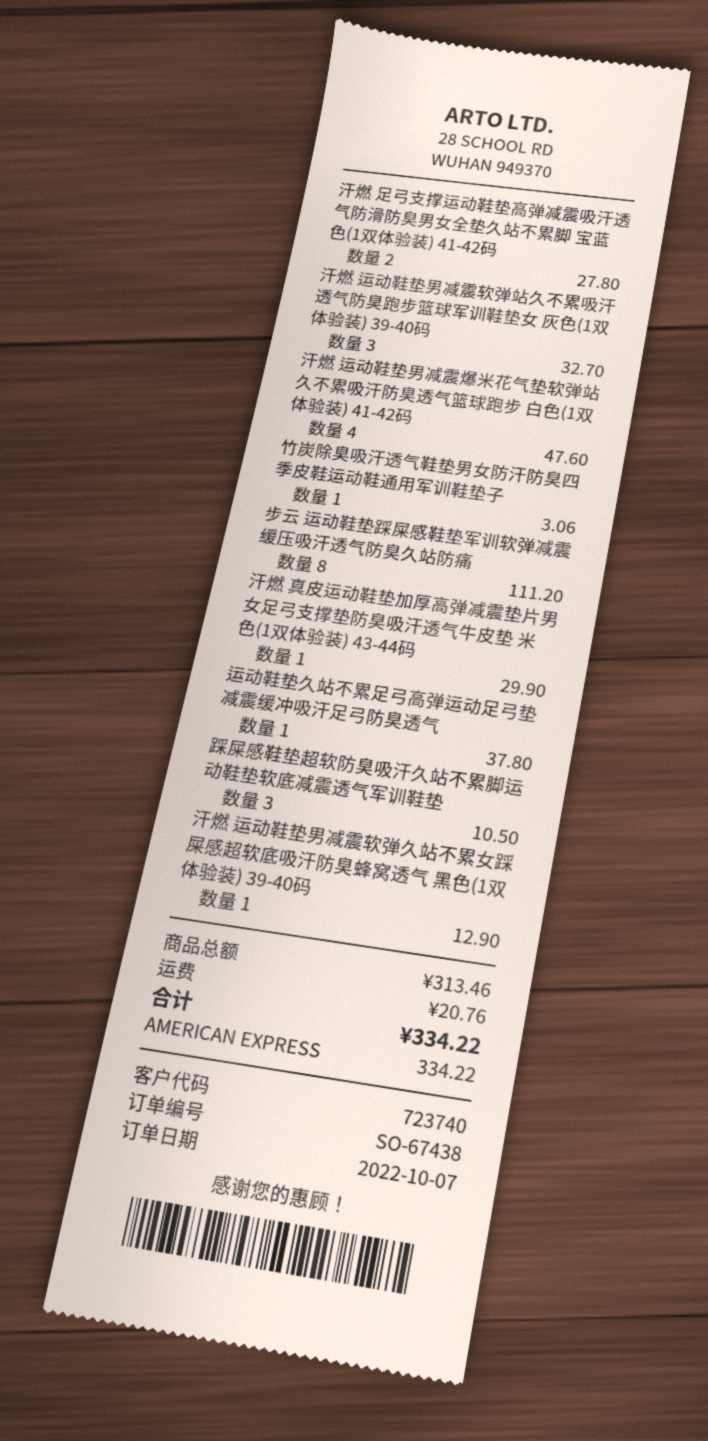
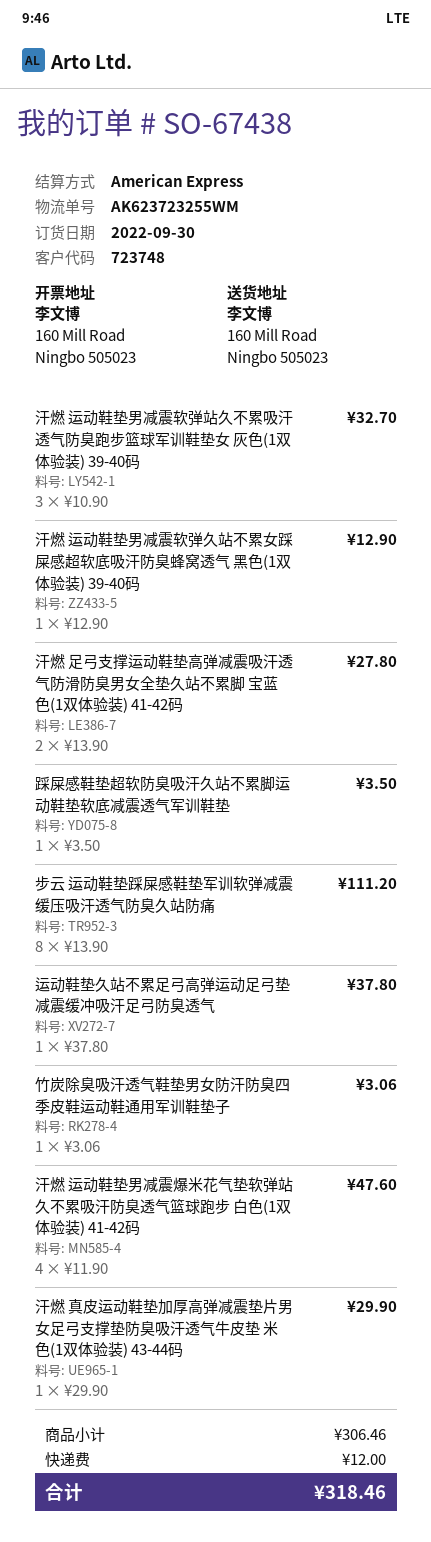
order date: 2022-10-07 -> 2022-09-30
customer number: 723740 -> 723748
踩屎感鞋垫超软防臭吸汗久站不累脚运动鞋垫软底减震透气军训鞋垫: 3 for 10.50 -> 1 for 3.50
subtotal: 313.46 -> 306.46
shipping: 20.76 -> 12.00
total: 334.22 -> 318.46

